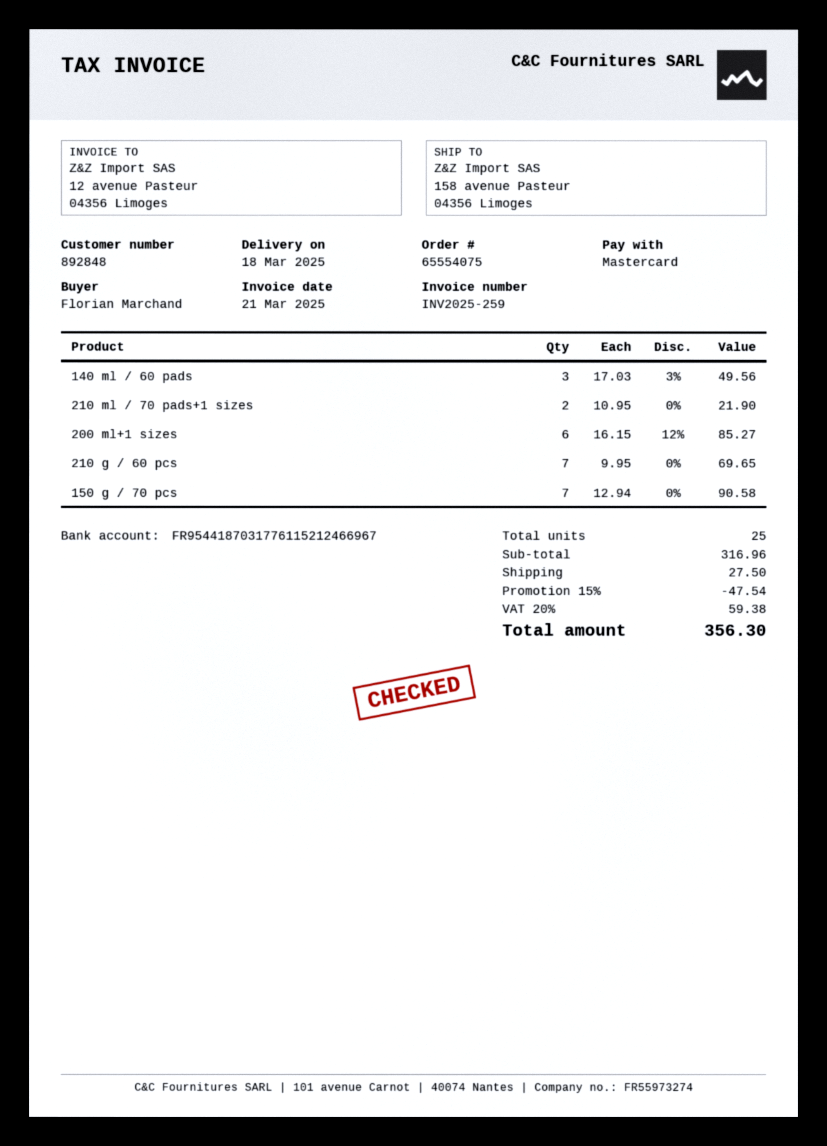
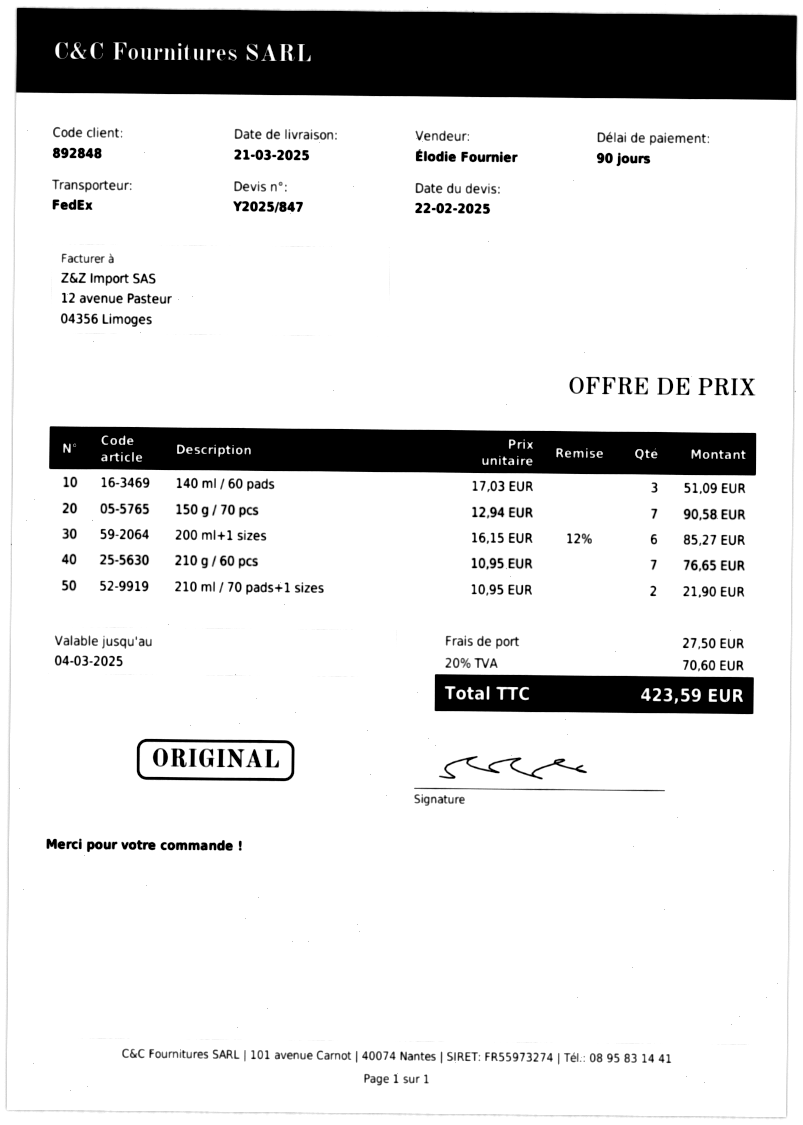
delivery date: 2025-03-18 -> 2025-03-21
140 ml / 60 pads: 3 x 17.03 - 3% = 49.56 -> 3 x 17.03 = 51.09
210 g / 60 pcs: 7 x 9.95 = 69.65 -> 7 x 10.95 = 76.65
discount: 15% = 47.54 -> none
tax: 20% = 59.38 -> 20% = 70.60
total: 356.30 -> 423.59

